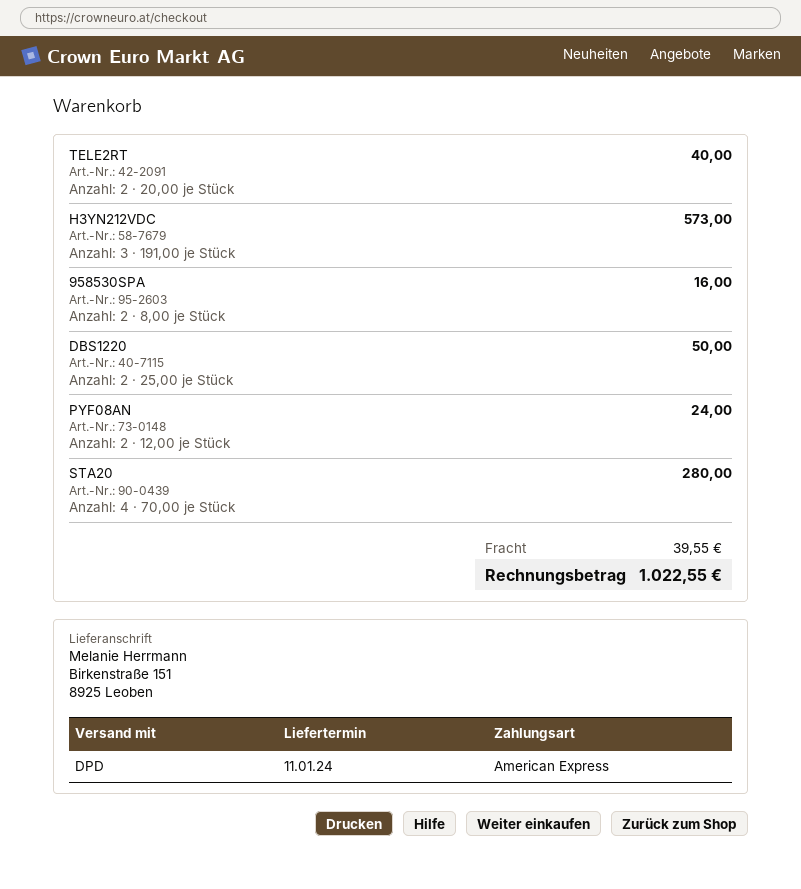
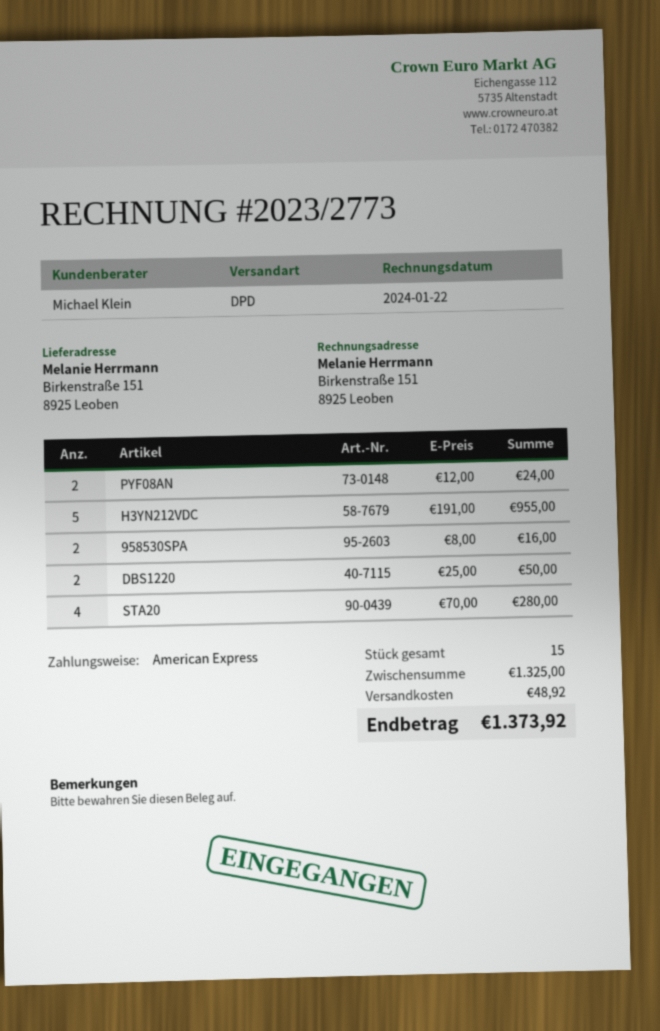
TELE2RT: 2 x 20.00 = 40.00 -> none
H3YN212VDC: 3 x 191.00 = 573.00 -> 5 x 191.00 = 955.00
shipping: 39.55 -> 48.92
total: 1022.55 -> 1373.92

